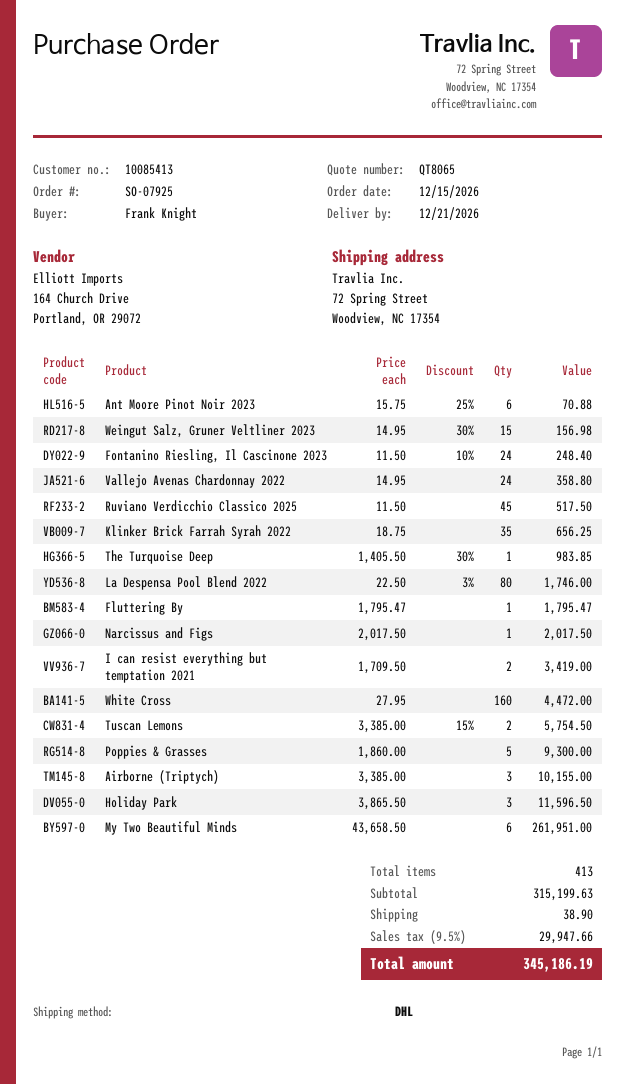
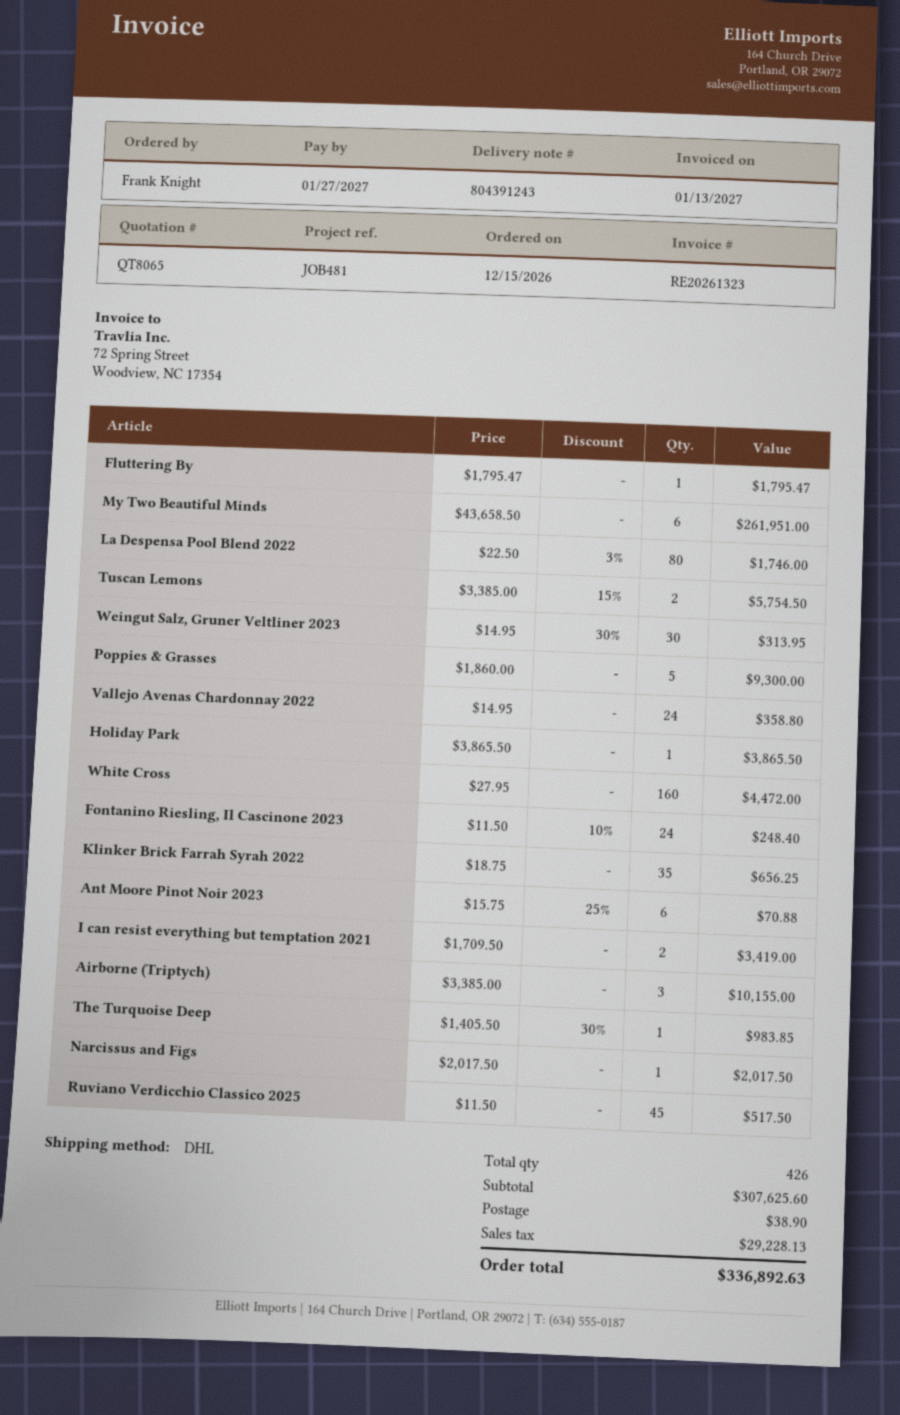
Weingut Salz, Gruner Veltliner 2023: 15 x 14.95 - 30% = 156.98 -> 30 x 14.95 - 30% = 313.95
Holiday Park: 3 x 3865.50 = 11596.50 -> 1 x 3865.50 = 3865.50
total quantity: 413 -> 426
subtotal: 315199.63 -> 307625.60
tax: 29947.66 -> 29228.13
total: 345186.19 -> 336892.63

